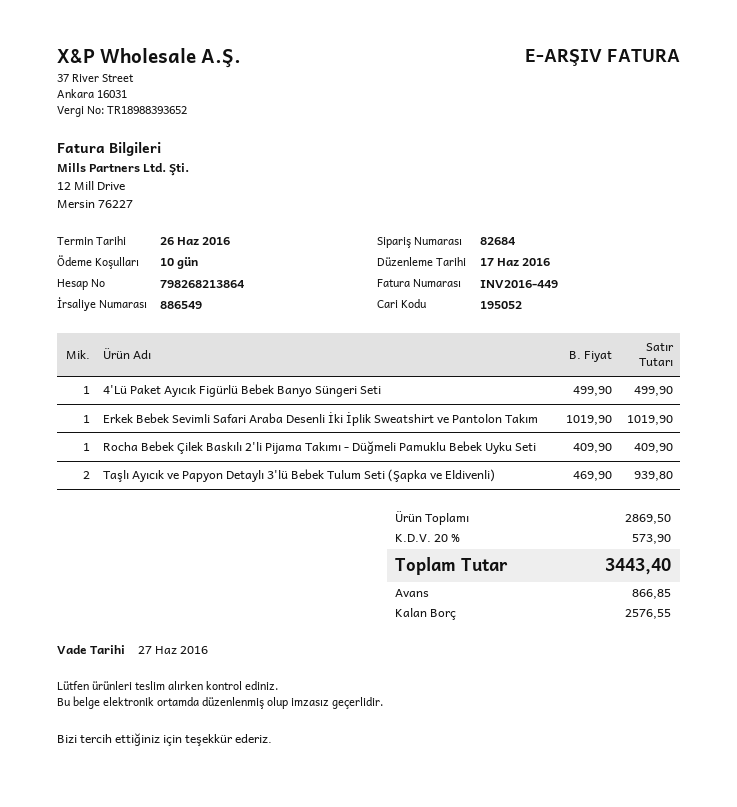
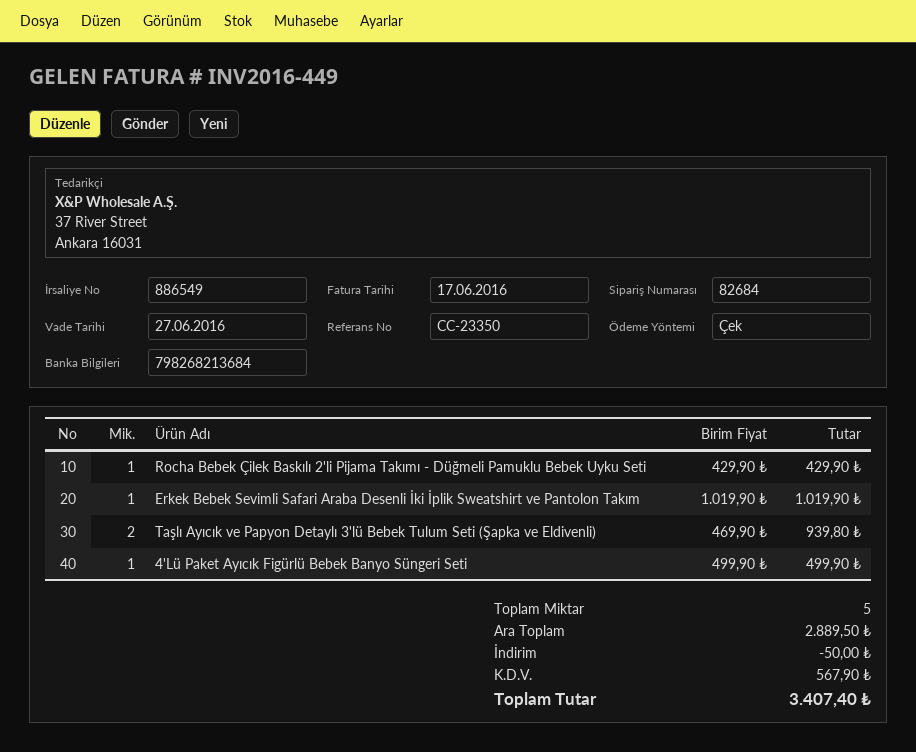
bank account: 798268213864 -> 798268213684
Rocha Bebek Çilek Baskılı 2'li Pijama Takımı - Düğmeli Pamuklu Bebek Uyku Seti: 1 x 409.90 = 409.90 -> 1 x 429.90 = 429.90
subtotal: 2869.50 -> 2889.50
discount: none -> 50.00
tax: 573.90 -> 567.90
total: 3443.40 -> 3407.40

